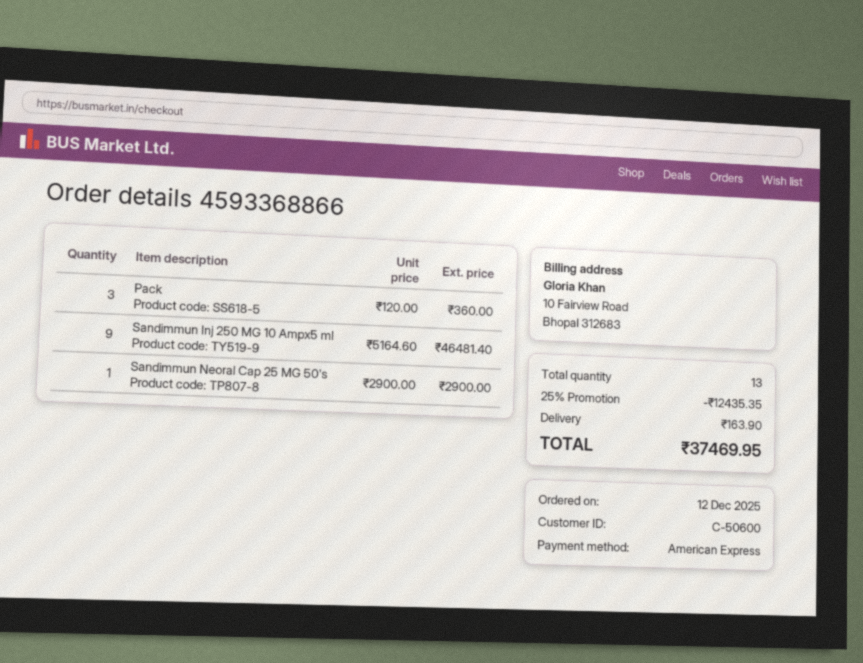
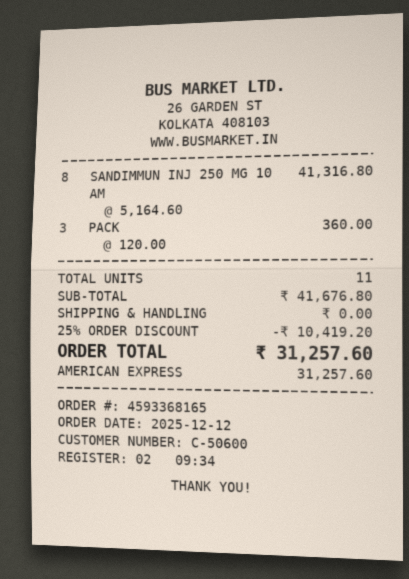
order number: 4593368866 -> 4593368165
Sandimmun Inj 250 MG 10 Ampx5 ml: 9 x 5164.60 = 46481.40 -> 8 x 5164.60 = 41316.80
Sandimmun Neoral Cap 25 MG 50's: 1 x 2900.00 = 2900.00 -> none
total quantity: 13 -> 11
discount: 25% = 12435.35 -> 25% = 10419.20
shipping: 163.90 -> 0.00
total: 37469.95 -> 31257.60

